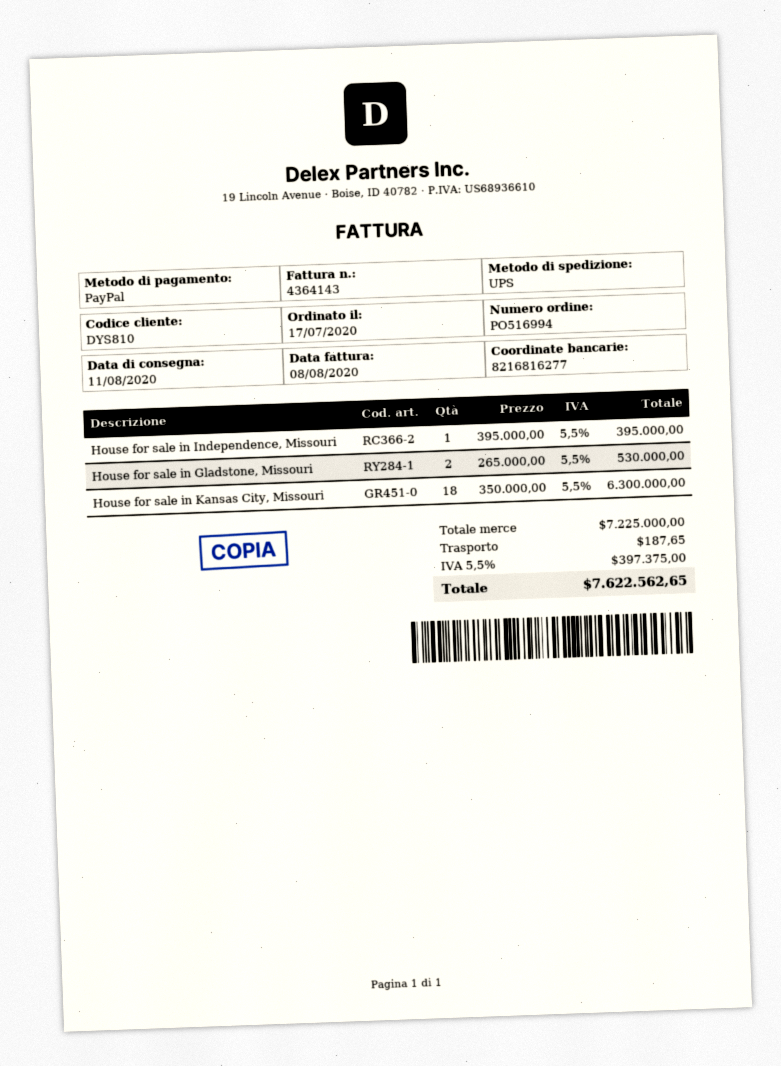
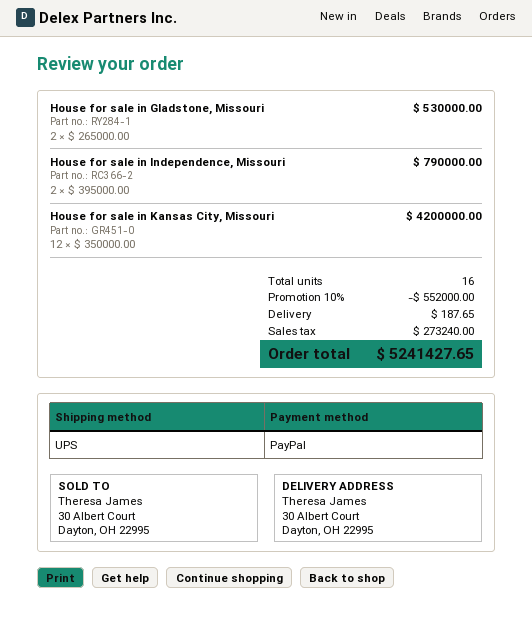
House for sale in Independence, Missouri: 1 x 395000.00 = 395000.00 -> 2 x 395000.00 = 790000.00
House for sale in Kansas City, Missouri: 18 x 350000.00 = 6300000.00 -> 12 x 350000.00 = 4200000.00
discount: none -> 10% = 552000.00
tax: 397375.00 -> 273240.00
total: 7622562.65 -> 5241427.65

